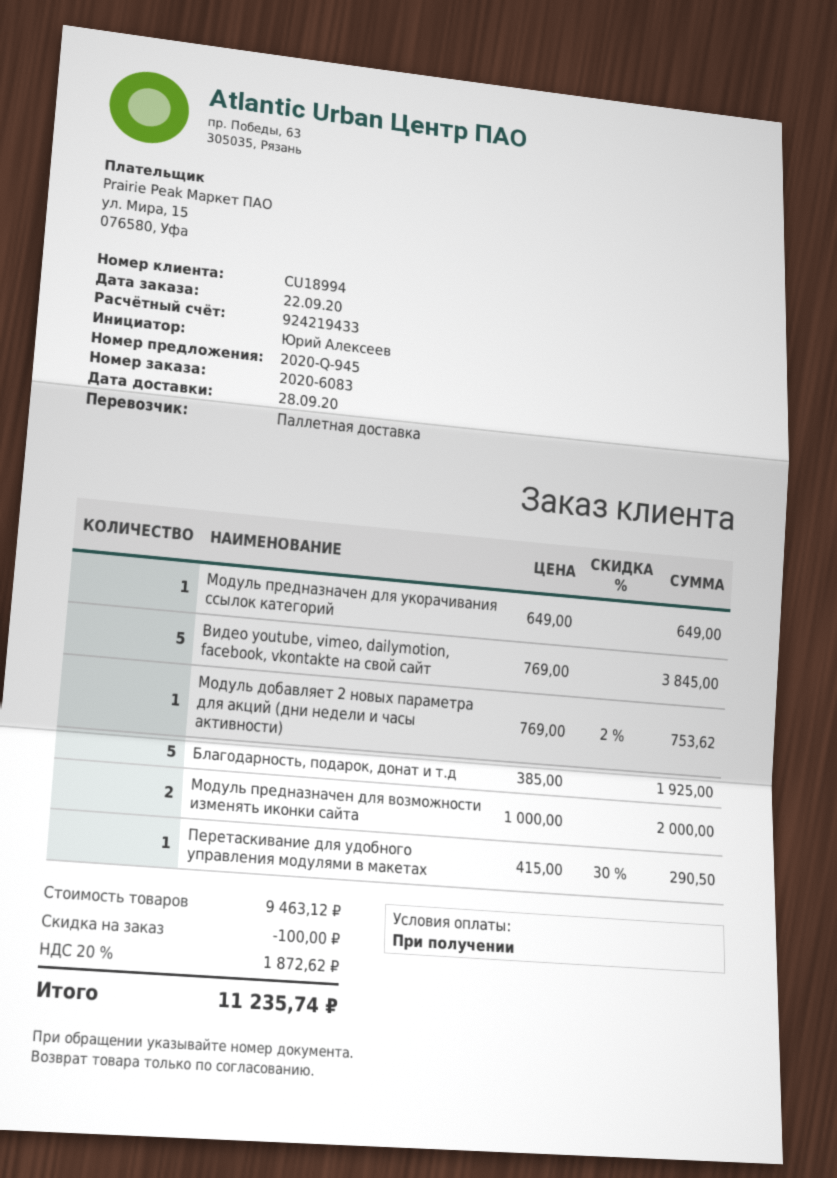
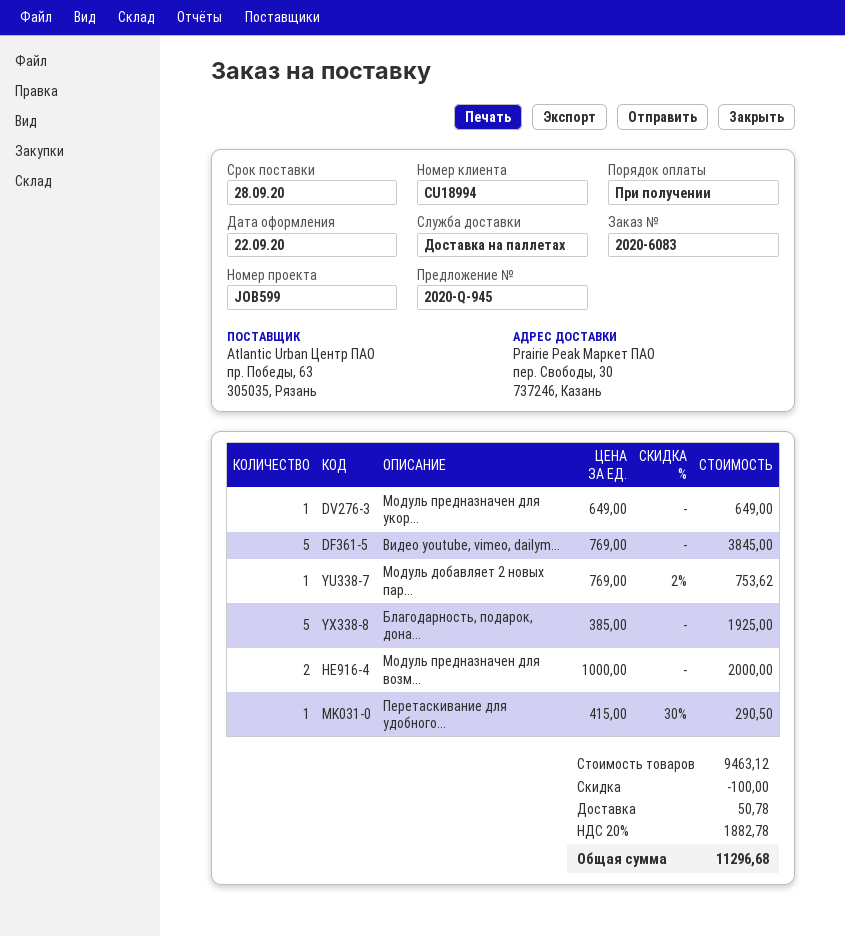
shipping: none -> 50.78
tax: 20% = 1872.62 -> 20% = 1882.78
total: 11235.74 -> 11296.68

